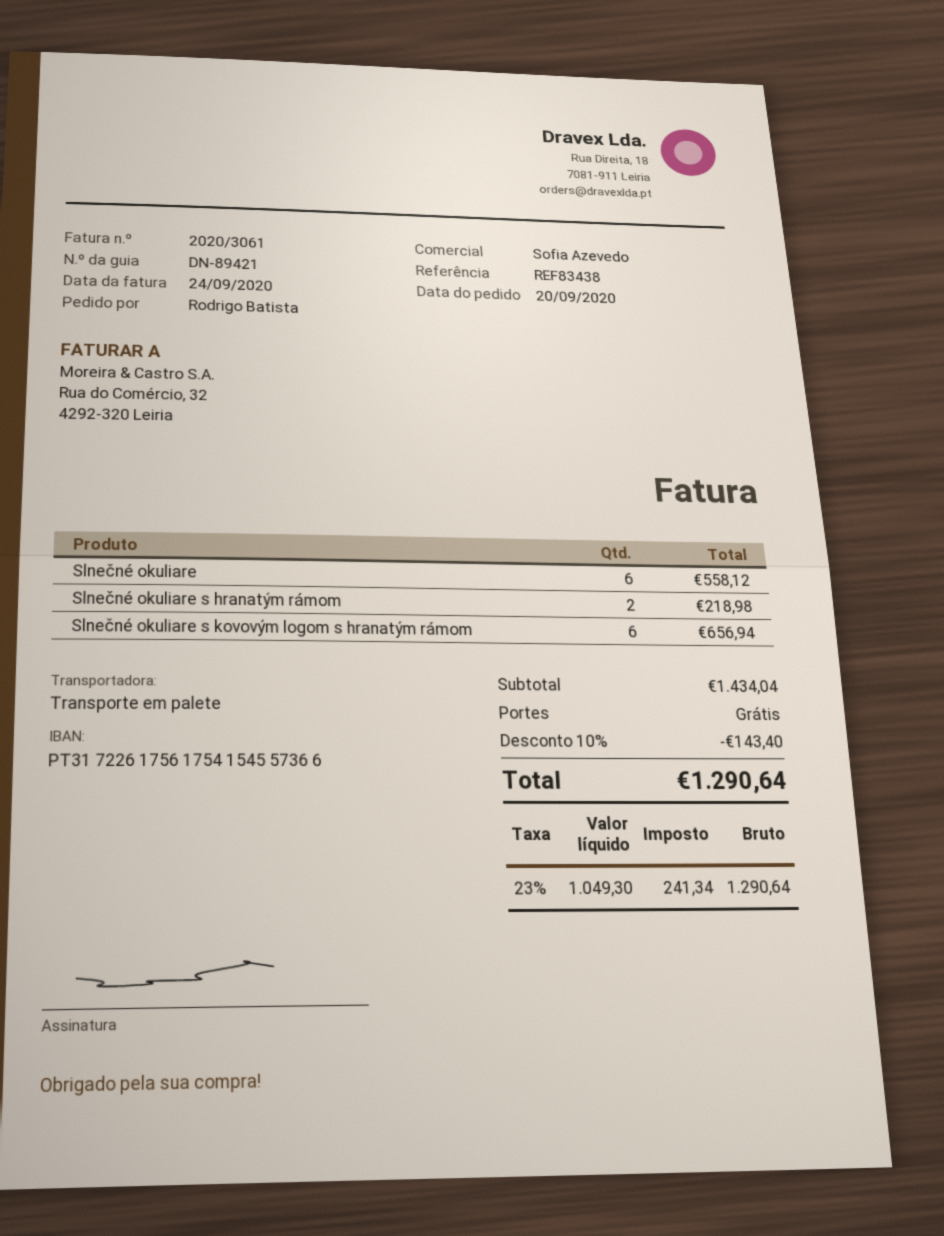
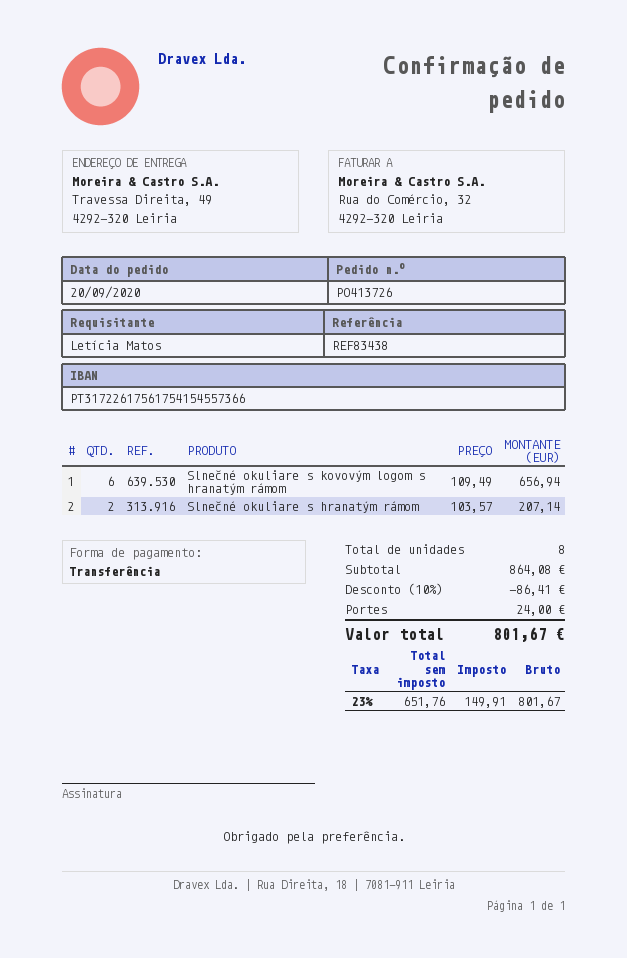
ordered by: Rodrigo Batista -> Letícia Matos
Slnečné okuliare: 6 for 558.12 -> none
Slnečné okuliare s hranatým rámom: 2 for 218.98 -> 2 for 207.14
subtotal: 1434.04 -> 864.08
discount: 10% = 143.40 -> 10% = 86.41
shipping: 0.00 -> 24.00
net: 1049.30 -> 651.76
tax: 23% = 241.34 -> 23% = 149.91
total: 1290.64 -> 801.67

